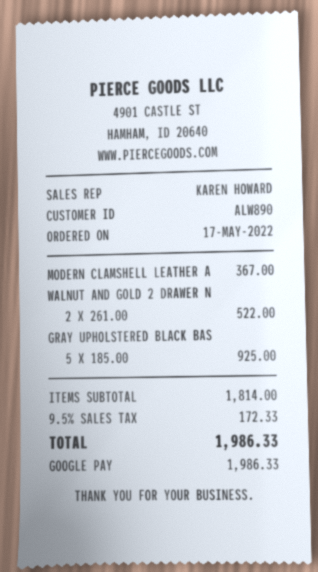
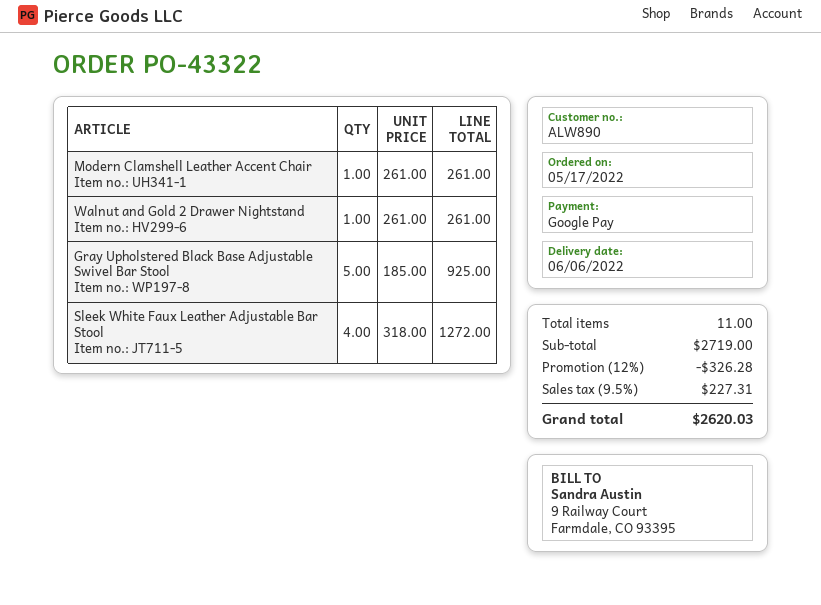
MODERN CLAMSHELL LEATHER A: 1 x 367.00 = 367.00 -> 1 x 261.00 = 261.00
WALNUT AND GOLD 2 DRAWER N: 2 x 261.00 = 522.00 -> 1 x 261.00 = 261.00
Sleek White Faux Leather Adjustable Bar Stool: none -> 4 x 318.00 = 1272.00
subtotal: 1814.00 -> 2719.00
discount: none -> 12% = 326.28
tax: 9.5% = 172.33 -> 9.5% = 227.31
total: 1986.33 -> 2620.03

